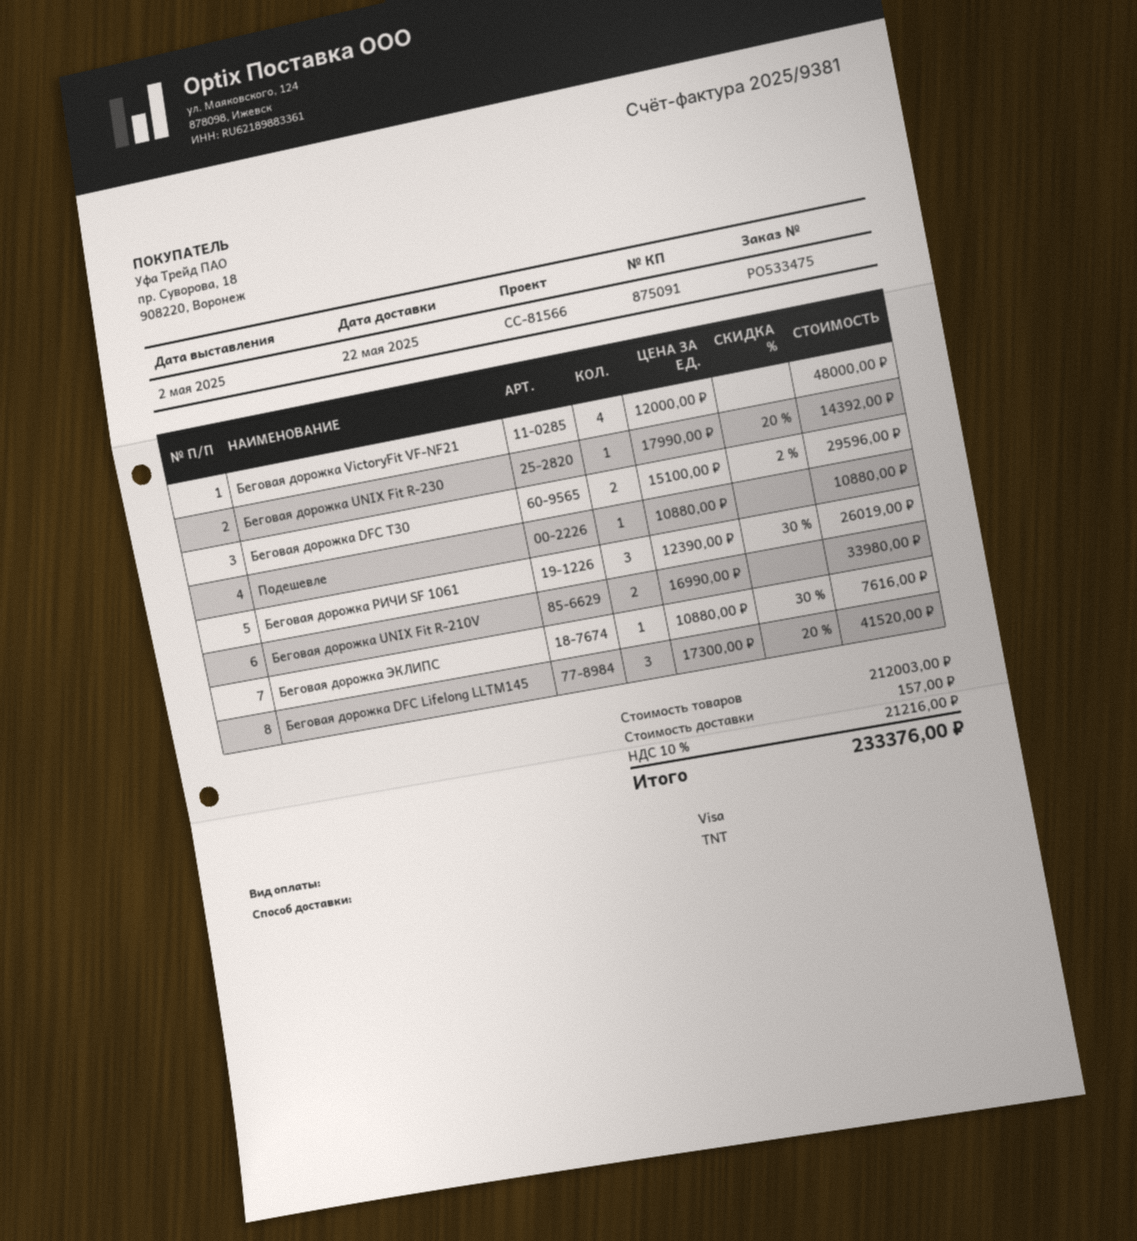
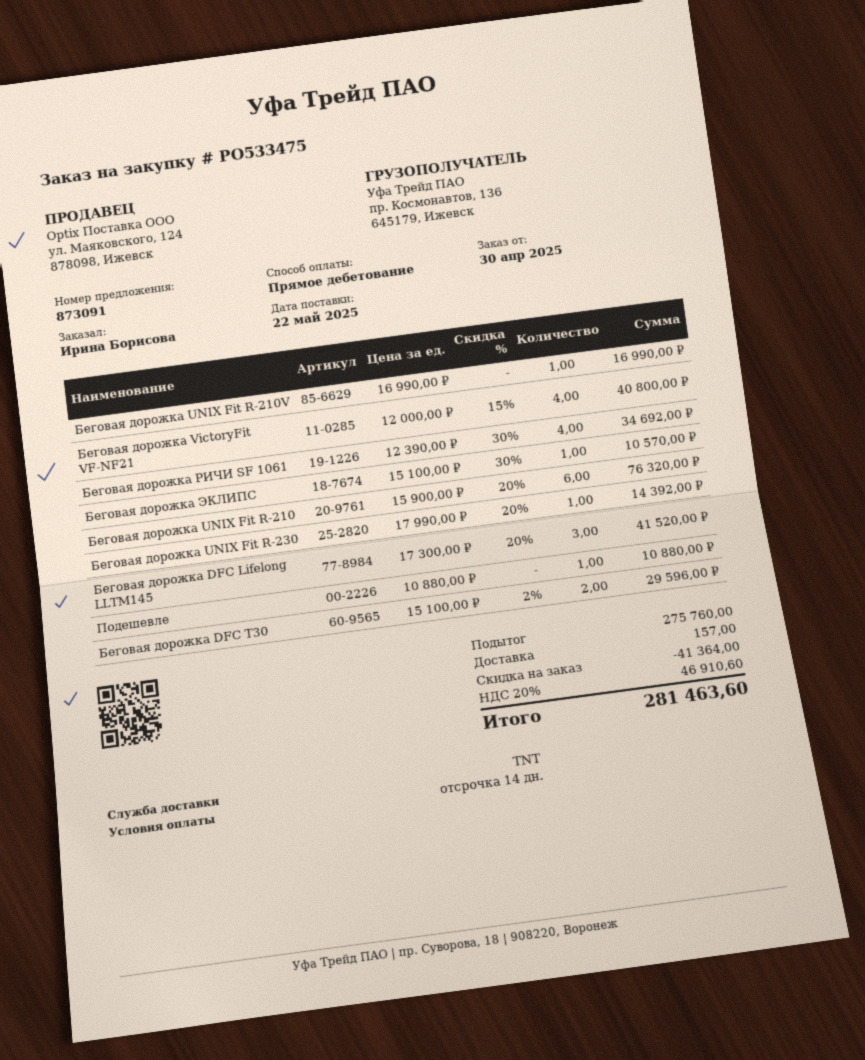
quote number: 875091 -> 873091
payment method: Visa -> direct debit
Беговая дорожка VictoryFit VF-NF21: 4 x 12000.00 = 48000.00 -> 4 x 12000.00 - 15% = 40800.00
Беговая дорожка РИЧИ SF 1061: 3 x 12390.00 - 30% = 26019.00 -> 4 x 12390.00 - 30% = 34692.00
Беговая дорожка UNIX Fit R-210V: 2 x 16990.00 = 33980.00 -> 1 x 16990.00 = 16990.00
Беговая дорожка ЭКЛИПС: 1 x 10880.00 - 30% = 7616.00 -> 1 x 15100.00 - 30% = 10570.00
Беговая дорожка UNIX Fit R-210: none -> 6 x 15900.00 - 20% = 76320.00
subtotal: 212003.00 -> 275760.00
discount: none -> 41364.00
tax: 10% = 21216.00 -> 20% = 46910.60
total: 233376.00 -> 281463.60

